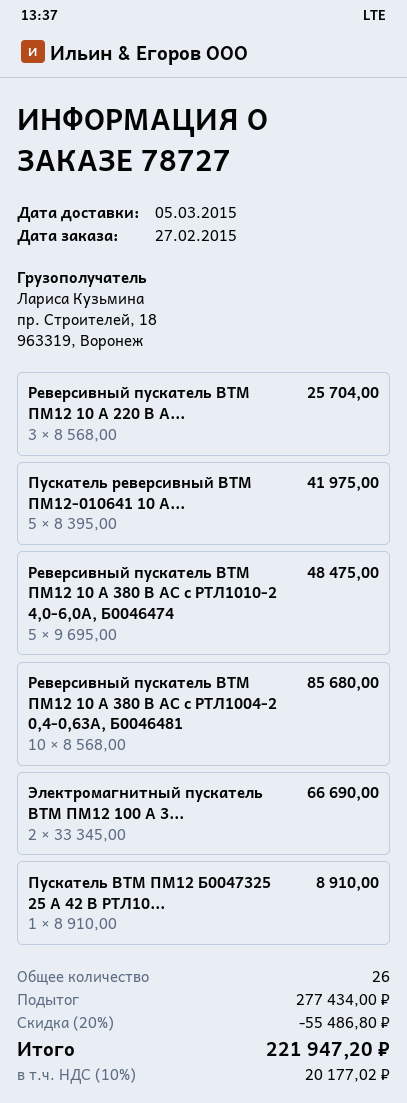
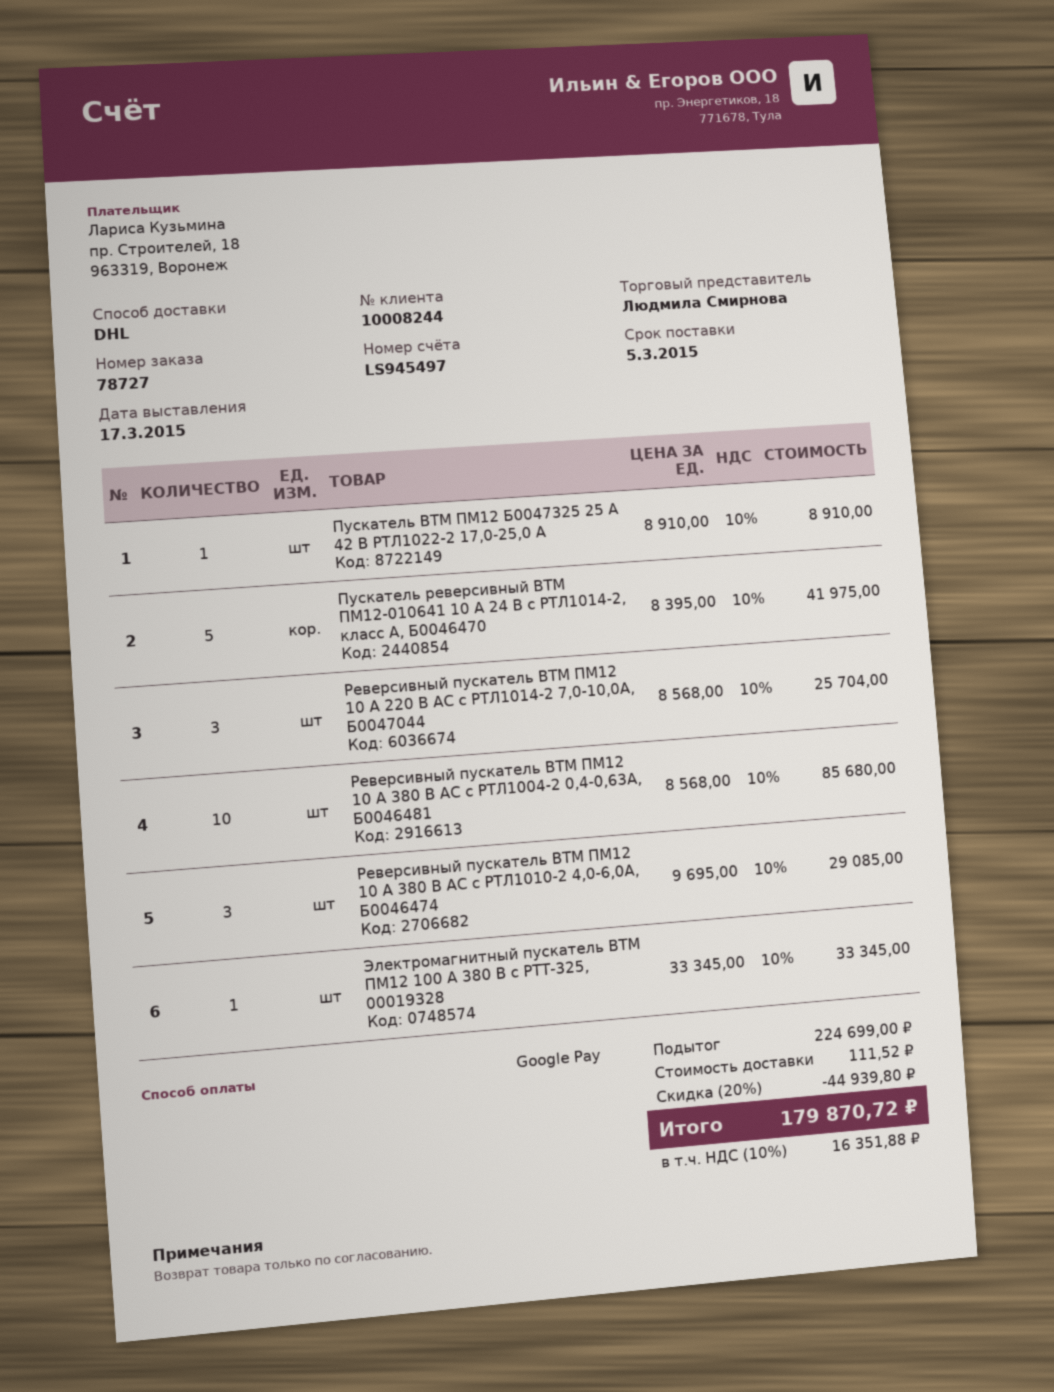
Реверсивный пускатель ВТМ ПМ12 10 А 380 В AC с РТЛ1010-2 4,0-6,0А, Б0046474: 5 x 9695.00 = 48475.00 -> 3 x 9695.00 = 29085.00
Электромагнитный пускатель ВТМ ПМ12 100 А 3...: 2 x 33345.00 = 66690.00 -> 1 x 33345.00 = 33345.00
subtotal: 277434.00 -> 224699.00
discount: 20% = 55486.80 -> 20% = 44939.80
shipping: none -> 111.52
tax: 10% = 20177.02 -> 10% = 16351.88
total: 221947.20 -> 179870.72

